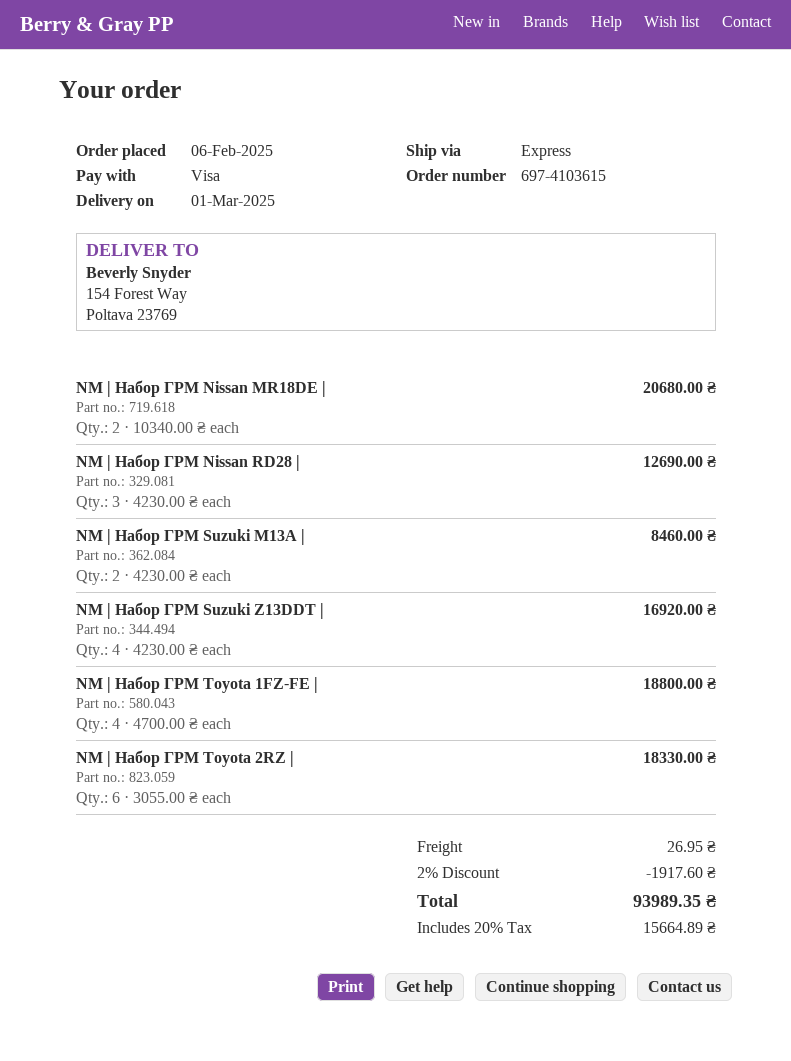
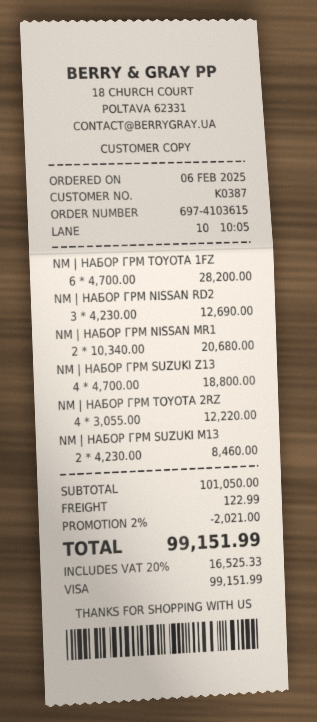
NM | Набор ГРМ Suzuki Z13DDT |: 4 x 4230.00 = 16920.00 -> 4 x 4700.00 = 18800.00
NM | Набор ГРМ Toyota 1FZ-FE |: 4 x 4700.00 = 18800.00 -> 6 x 4700.00 = 28200.00
NM | Набор ГРМ Toyota 2RZ |: 6 x 3055.00 = 18330.00 -> 4 x 3055.00 = 12220.00
discount: 2% = 1917.60 -> 2% = 2021.00
shipping: 26.95 -> 122.99
tax: 20% = 15664.89 -> 20% = 16525.33
total: 93989.35 -> 99151.99

